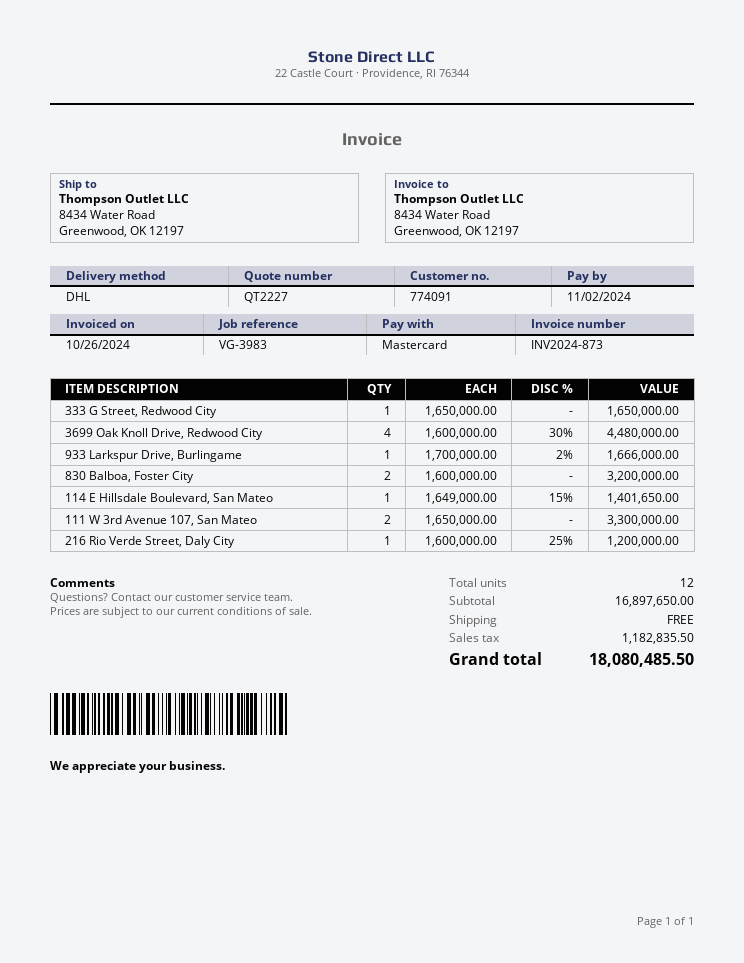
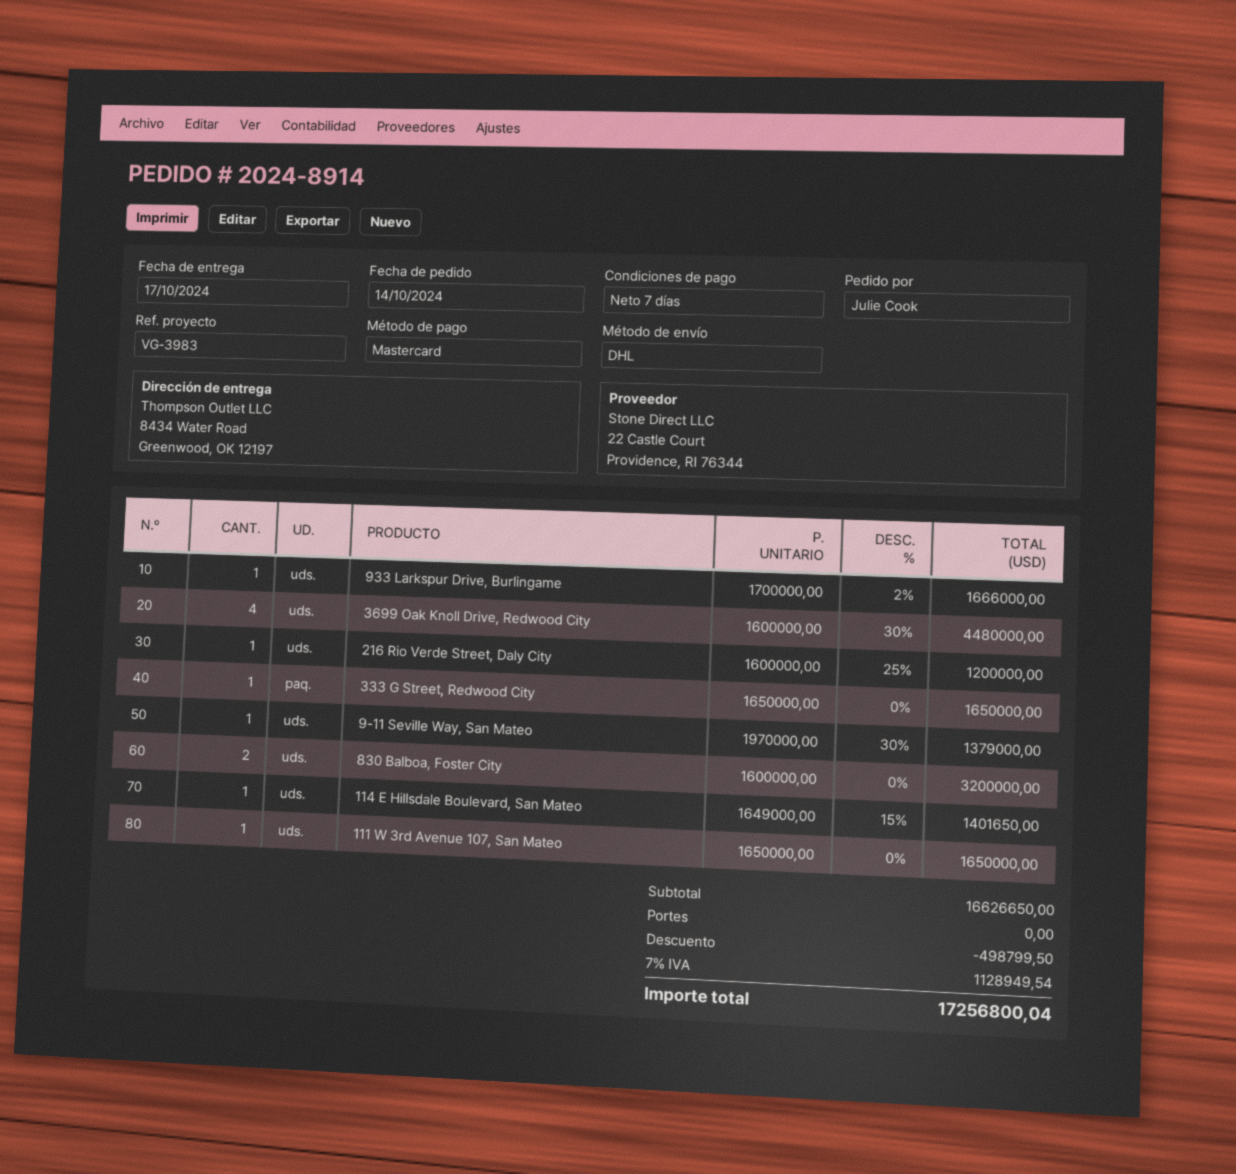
111 W 3rd Avenue 107, San Mateo: 2 x 1650000.00 = 3300000.00 -> 1 x 1650000.00 = 1650000.00
9-11 Seville Way, San Mateo: none -> 1 x 1970000.00 - 30% = 1379000.00
subtotal: 16897650.00 -> 16626650.00
discount: none -> 498799.50
tax: 1182835.50 -> 1128949.54
total: 18080485.50 -> 17256800.04

